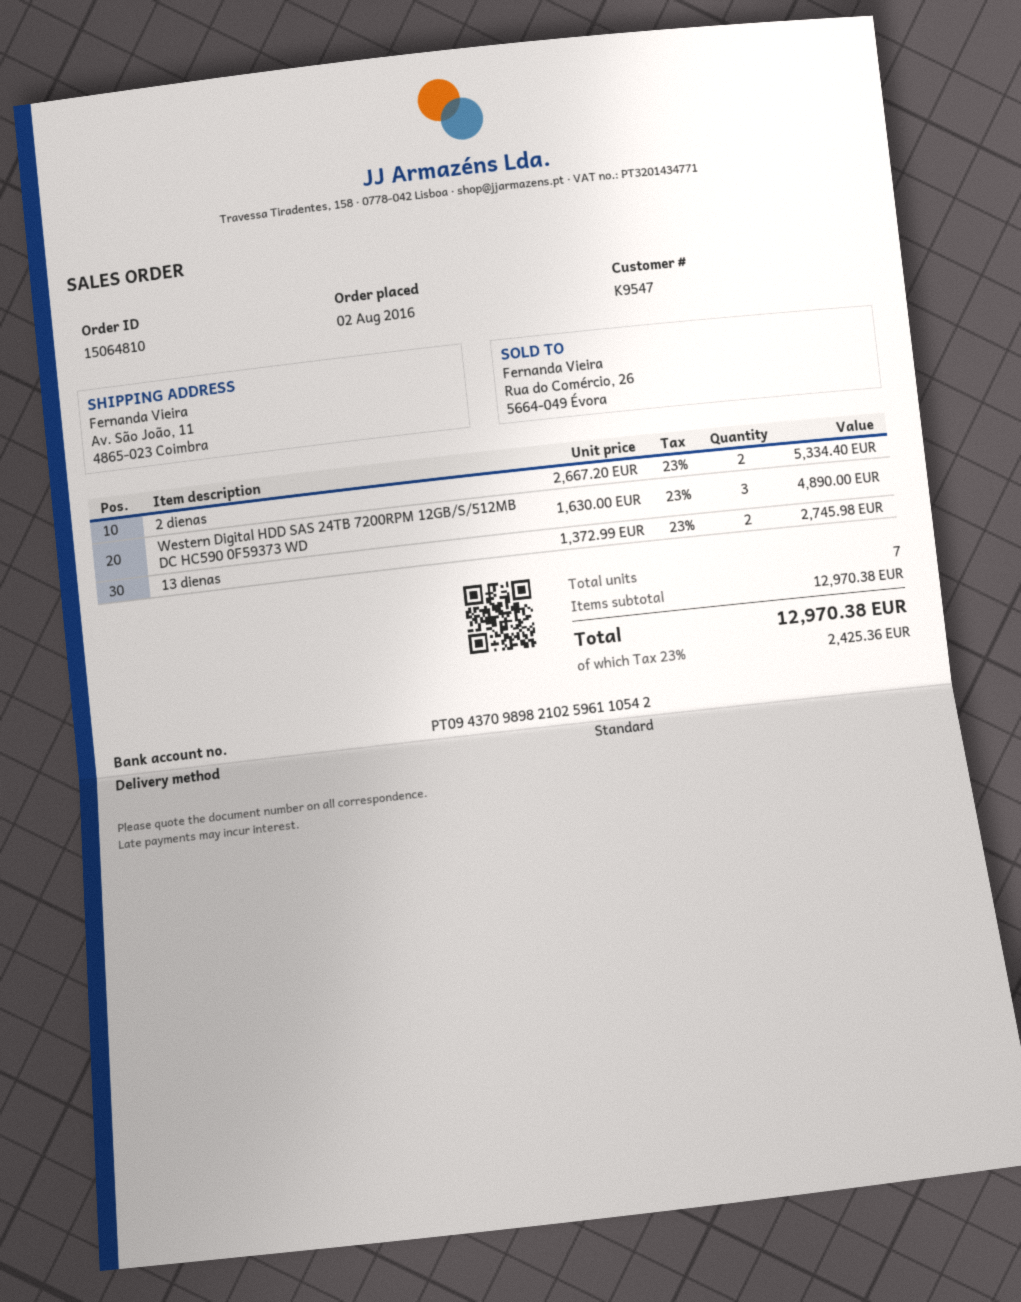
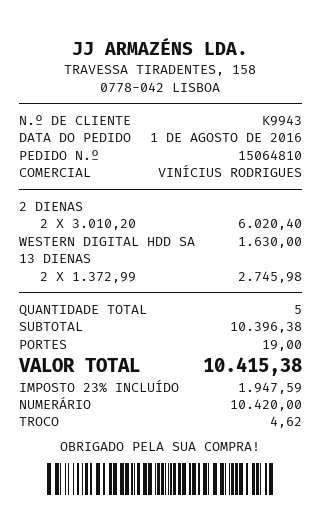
order date: 2016-08-02 -> 2016-08-01
customer number: K9547 -> K9943
2 dienas: 2 x 2667.20 = 5334.40 -> 2 x 3010.20 = 6020.40
Western Digital HDD SAS 24TB 7200RPM 12GB/S/512MB DC HC590 0F59373 WD: 3 x 1630.00 = 4890.00 -> 1 x 1630.00 = 1630.00
total quantity: 7 -> 5
subtotal: 12970.38 -> 10396.38
shipping: none -> 19.00
tax: 23% = 2425.36 -> 23% = 1947.59
total: 12970.38 -> 10415.38

